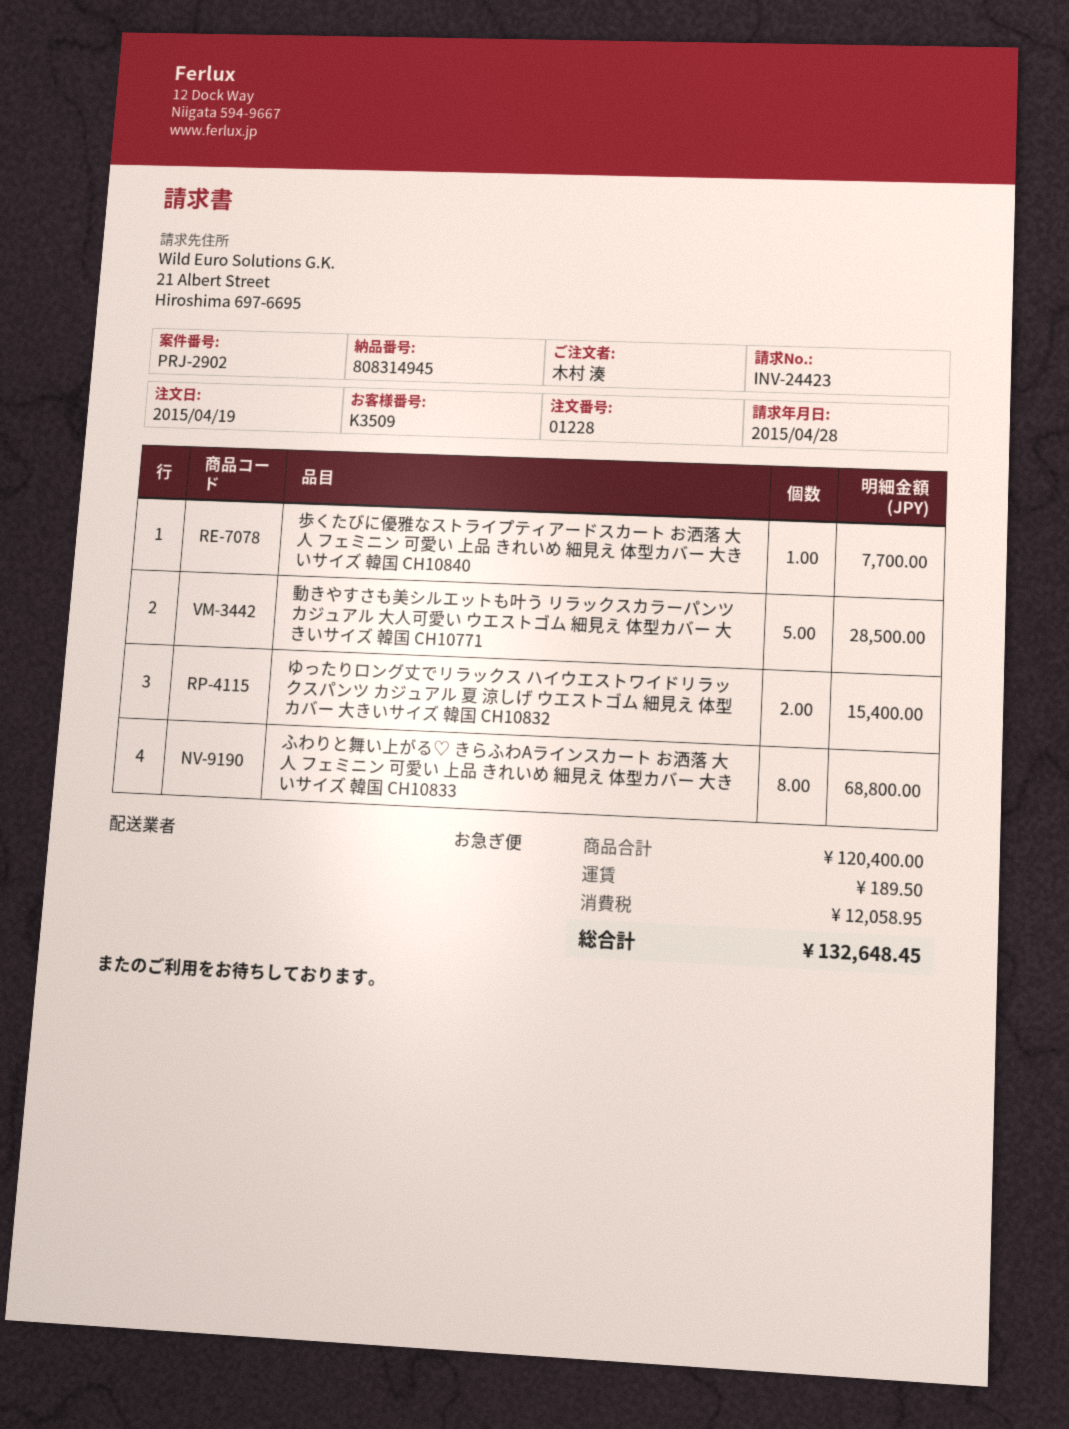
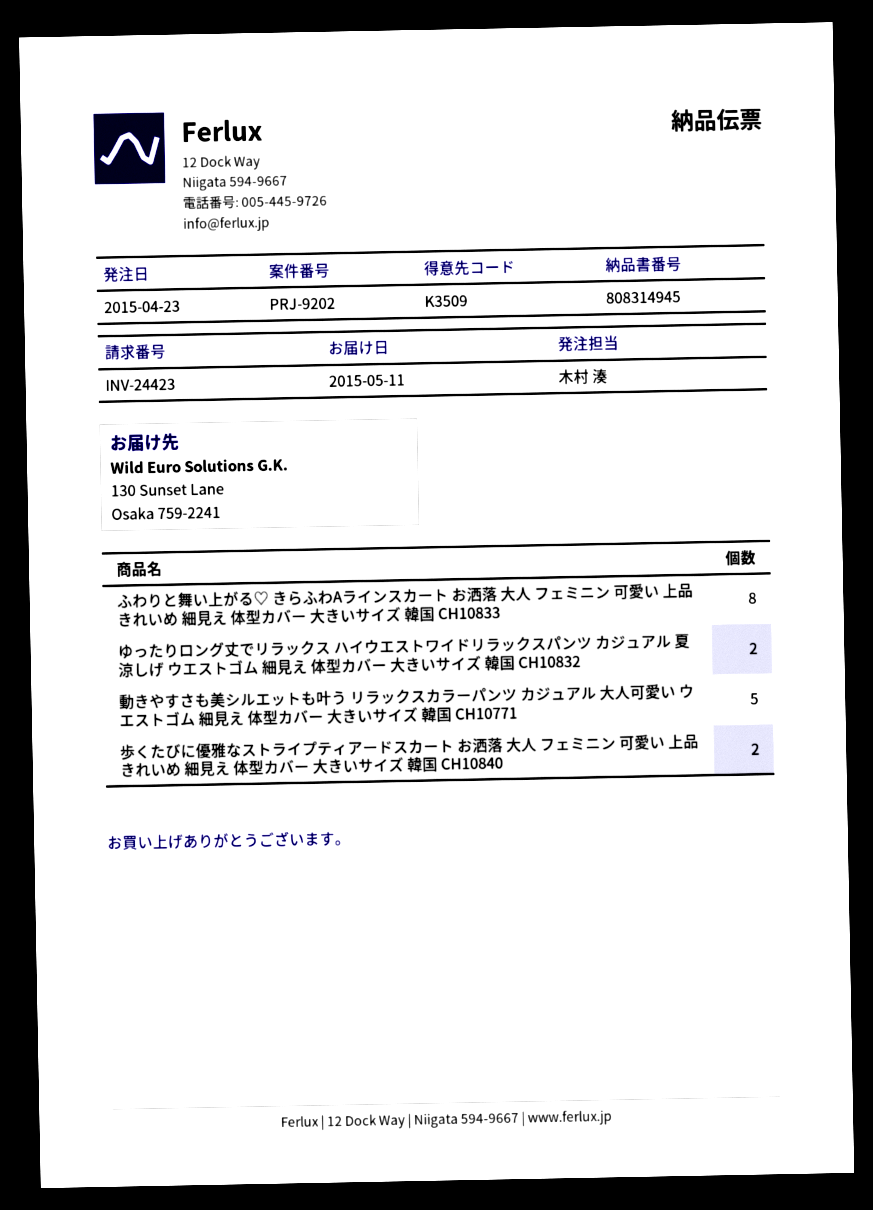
order date: 2015-04-19 -> 2015-04-23
reference: PRJ-2902 -> PRJ-9202
歩くたびに優雅なストライプティアードスカート お洒落 大人 フェミニン 可愛い 上品 きれいめ 細見え 体型カバー 大きいサイズ 韓国 CH10840: 1 -> 2

